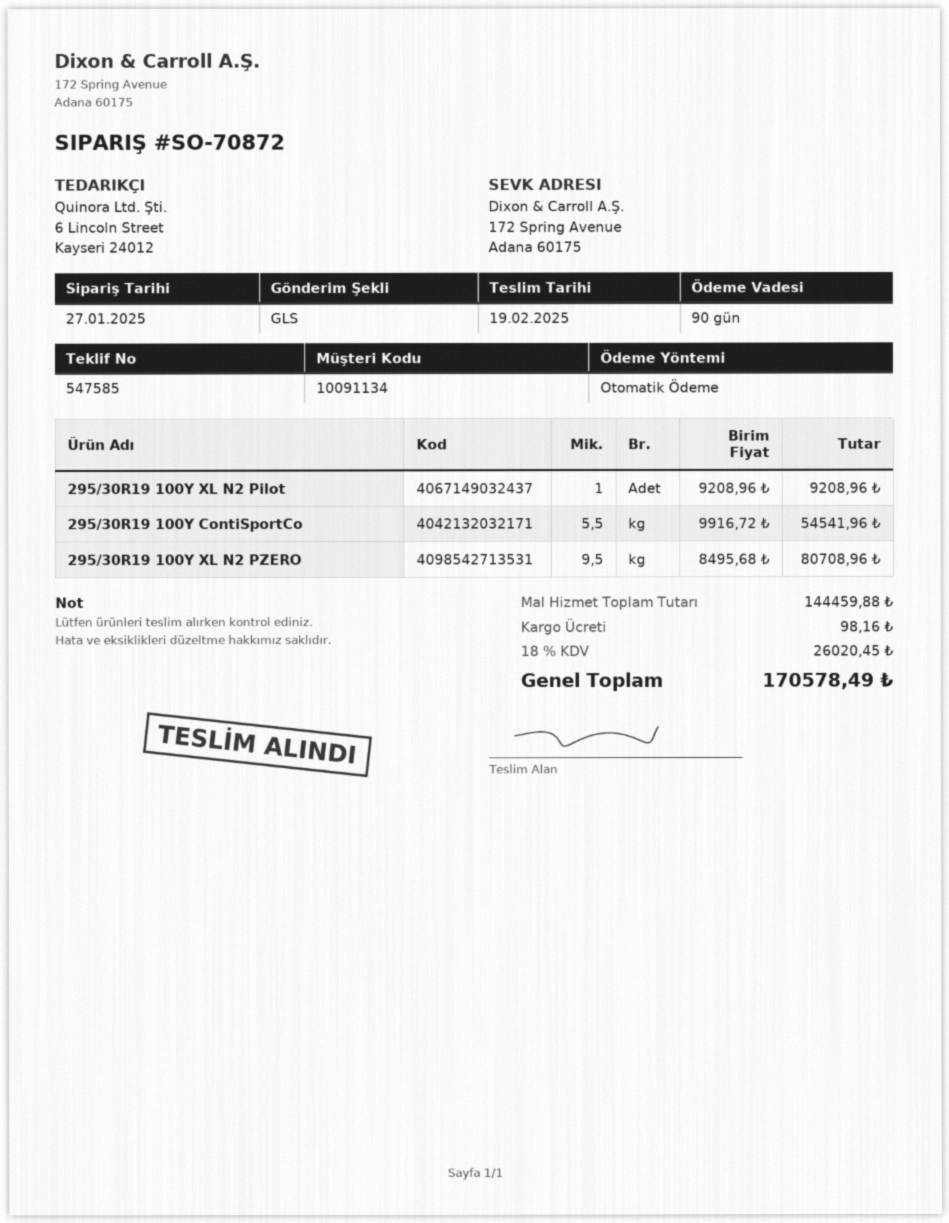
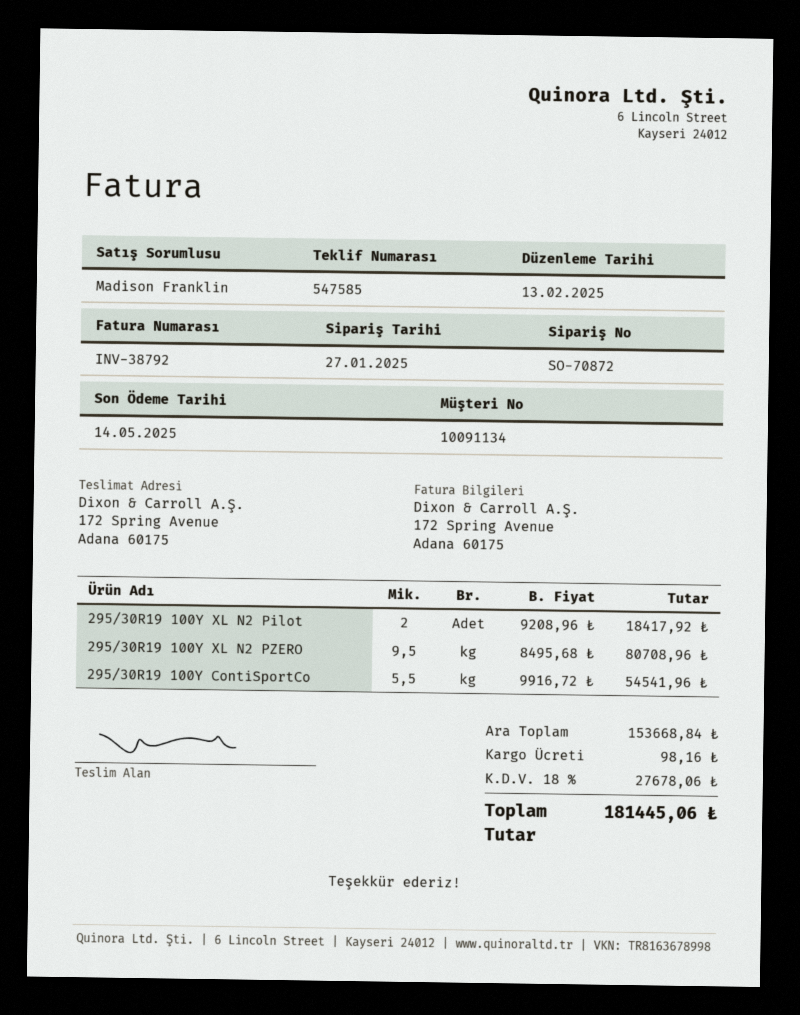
295/30R19 100Y XL N2 Pilot: 1 x 9208.96 = 9208.96 -> 2 x 9208.96 = 18417.92
subtotal: 144459.88 -> 153668.84
tax: 18% = 26020.45 -> 18% = 27678.06
total: 170578.49 -> 181445.06

